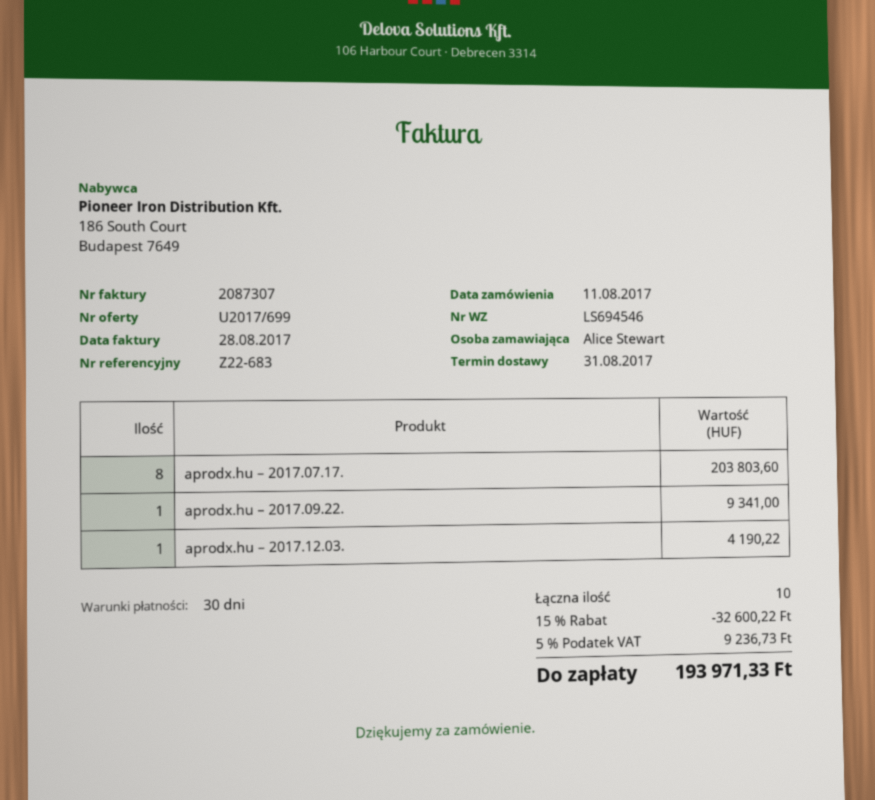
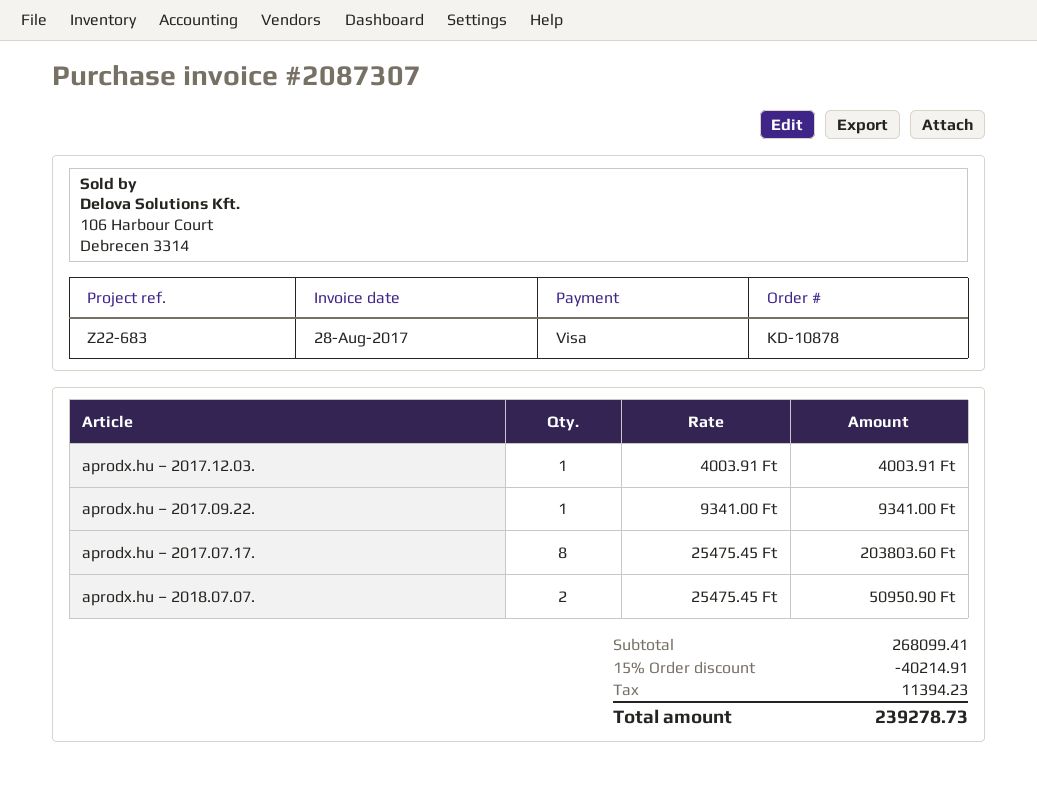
aprodx.hu – 2017.12.03.: 1 for 4190.22 -> 1 for 4003.91
aprodx.hu – 2018.07.07.: none -> 2 for 50950.90
discount: 15% = 32600.22 -> 15% = 40214.91
tax: 9236.73 -> 11394.23
total: 193971.33 -> 239278.73

